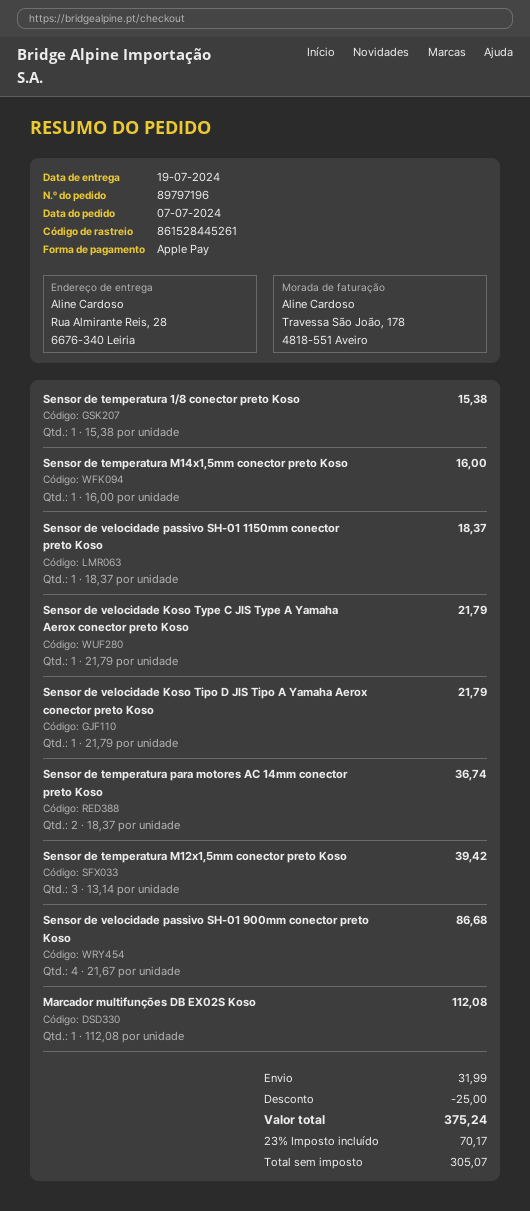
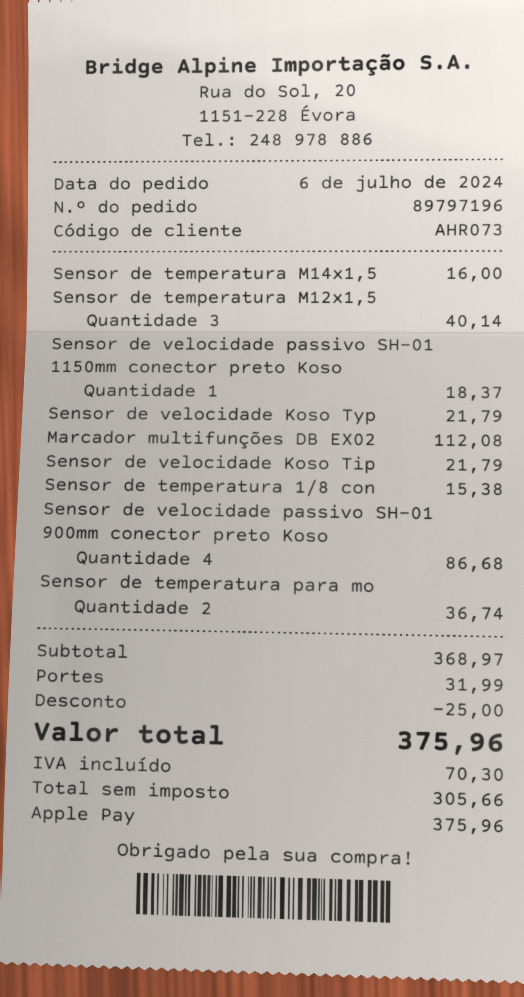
order date: 2024-07-07 -> 2024-07-06
Sensor de temperatura M12x1,5mm conector preto Koso: 3 for 39.42 -> 3 for 40.14
net: 305.07 -> 305.66
tax: 70.17 -> 70.30
total: 375.24 -> 375.96

